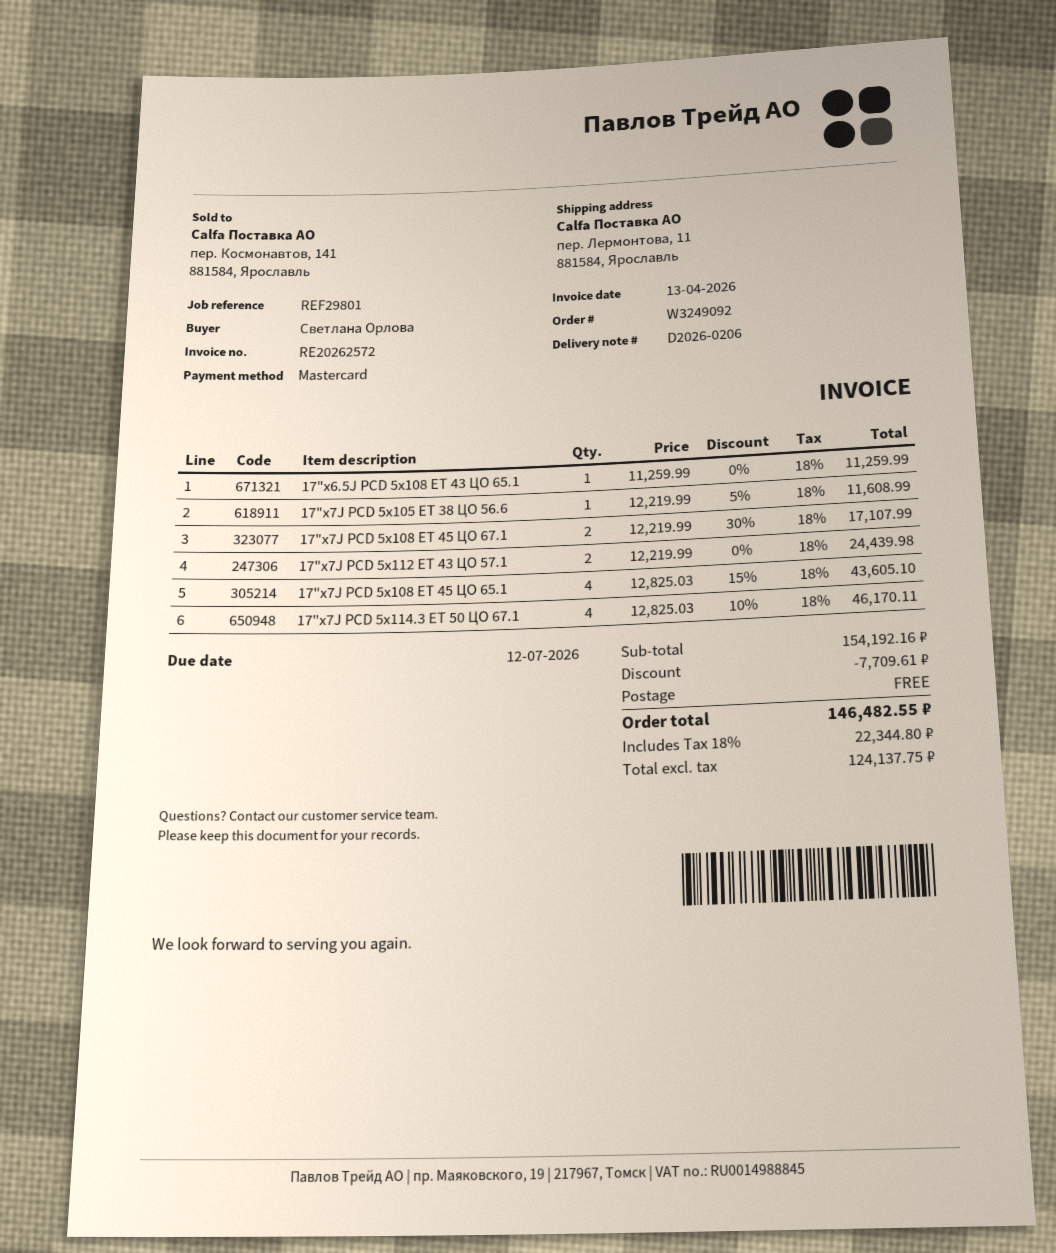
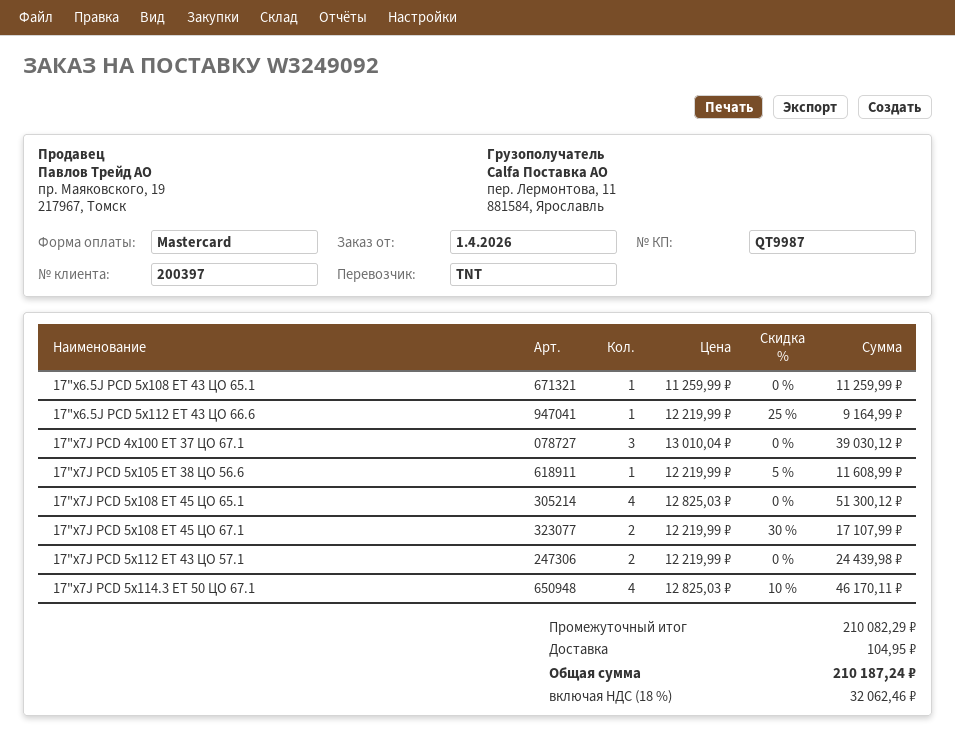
17"x7J PCD 5x108 ЕТ 45 ЦО 65.1: 4 x 12825.03 - 15% = 43605.10 -> 4 x 12825.03 = 51300.12
17"x6.5J PCD 5x112 ЕТ 43 ЦО 66.6: none -> 1 x 12219.99 - 25% = 9164.99
17"x7J PCD 4x100 ЕТ 37 ЦО 67.1: none -> 3 x 13010.04 = 39030.12
subtotal: 154192.16 -> 210082.29
discount: 7709.61 -> none
shipping: 0.00 -> 104.95
tax: 18% = 22344.80 -> 18% = 32062.46
total: 146482.55 -> 210187.24

